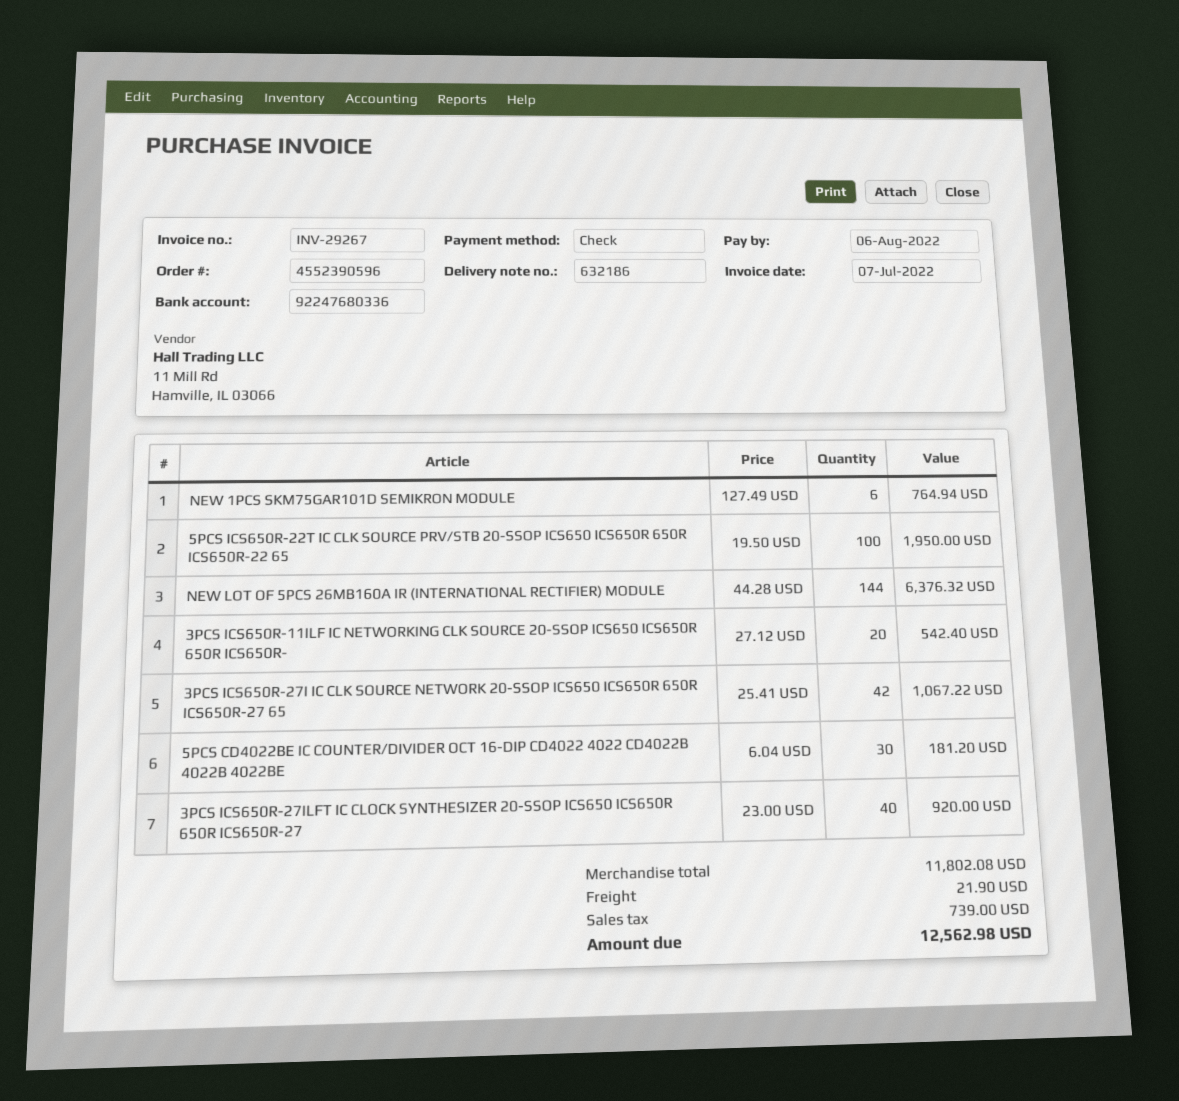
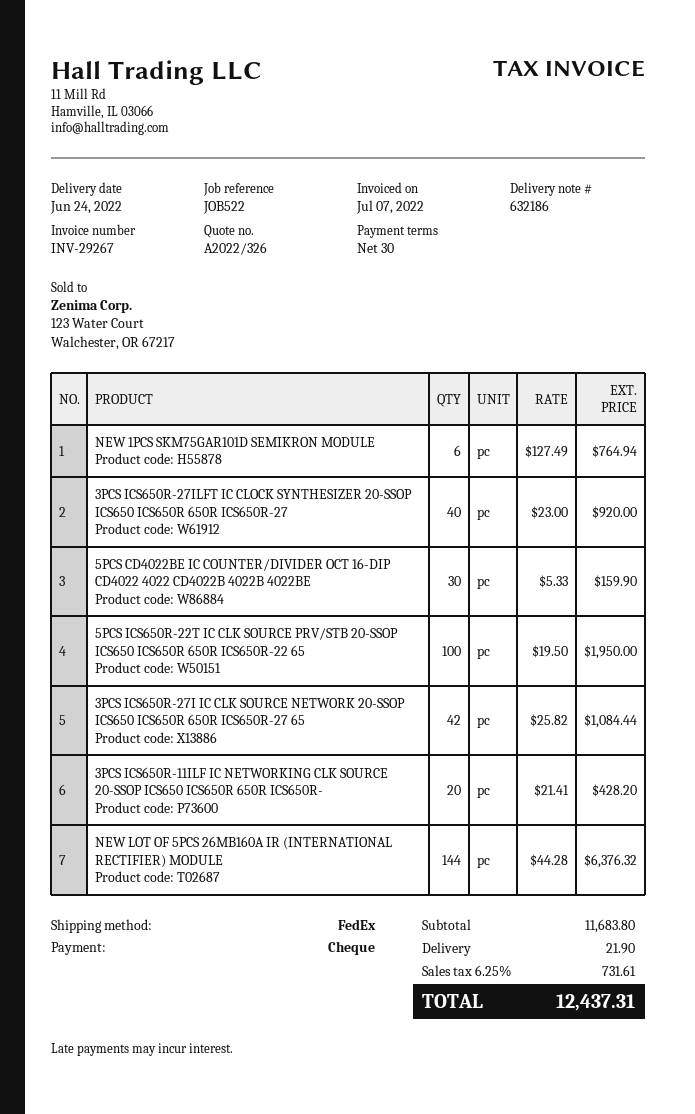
3PCS ICS650R-11ILF IC NETWORKING CLK SOURCE 20-SSOP ICS650 ICS650R 650R ICS650R-: 20 x 27.12 = 542.40 -> 20 x 21.41 = 428.20
3PCS ICS650R-27I IC CLK SOURCE NETWORK 20-SSOP ICS650 ICS650R 650R ICS650R-27 65: 42 x 25.41 = 1067.22 -> 42 x 25.82 = 1084.44
5PCS CD4022BE IC COUNTER/DIVIDER OCT 16-DIP CD4022 4022 CD4022B 4022B 4022BE: 30 x 6.04 = 181.20 -> 30 x 5.33 = 159.90
subtotal: 11802.08 -> 11683.80
tax: 739.00 -> 731.61
total: 12562.98 -> 12437.31

